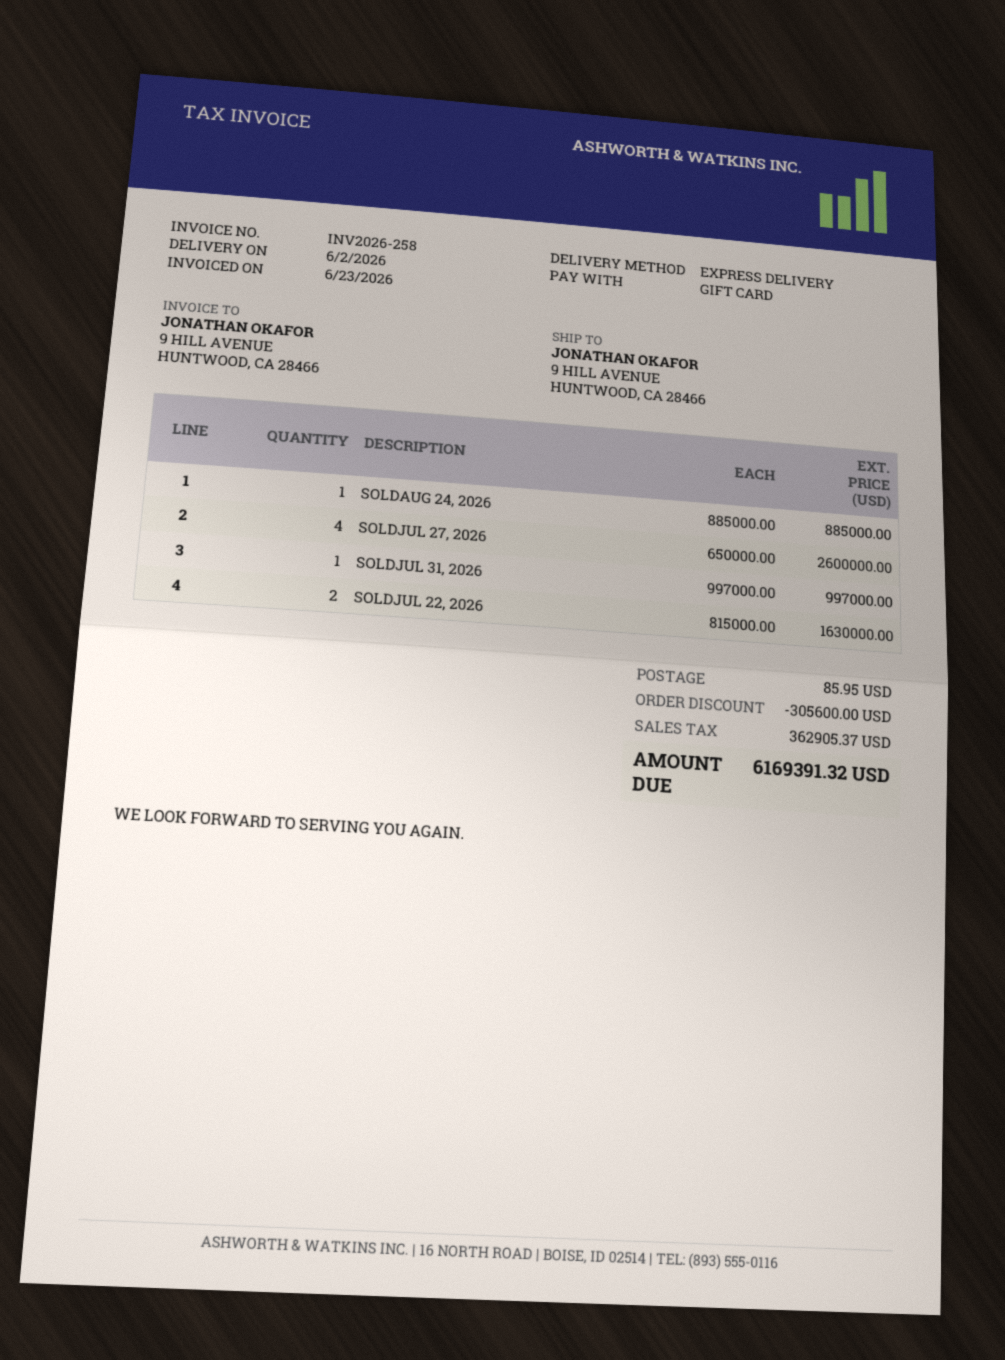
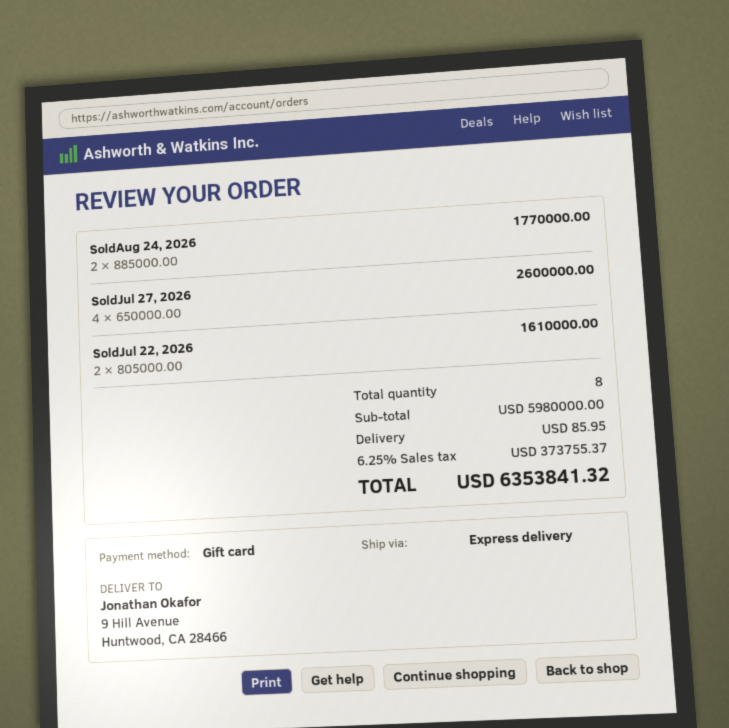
SOLDAUG 24, 2026: 1 x 885000.00 = 885000.00 -> 2 x 885000.00 = 1770000.00
SOLDJUL 31, 2026: 1 x 997000.00 = 997000.00 -> none
SOLDJUL 22, 2026: 2 x 815000.00 = 1630000.00 -> 2 x 805000.00 = 1610000.00
discount: 305600.00 -> none
tax: 362905.37 -> 373755.37
total: 6169391.32 -> 6353841.32

